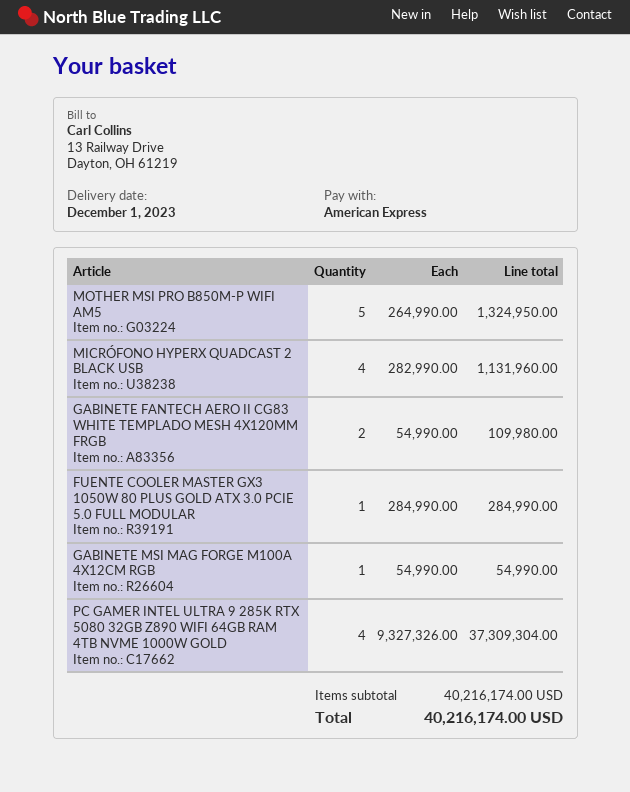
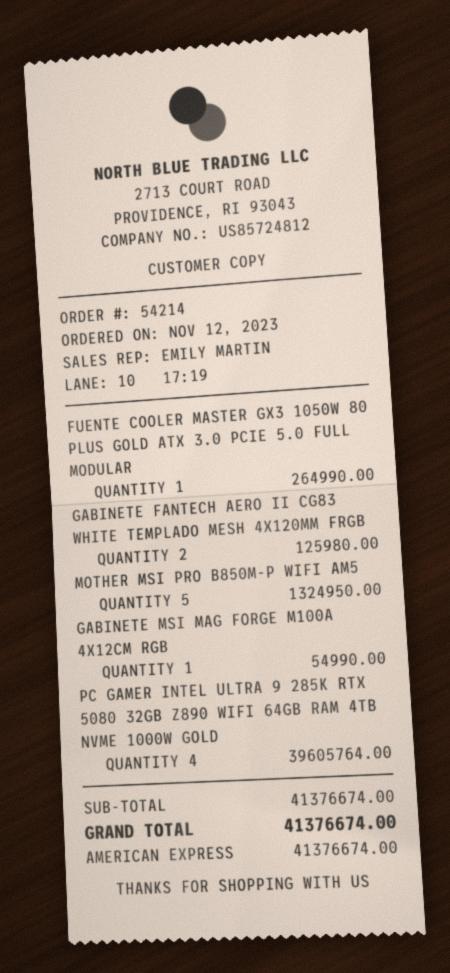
MICRÓFONO HYPERX QUADCAST 2 BLACK USB: 4 for 1131960.00 -> none
GABINETE FANTECH AERO II CG83 WHITE TEMPLADO MESH 4X120MM FRGB: 2 for 109980.00 -> 2 for 125980.00
FUENTE COOLER MASTER GX3 1050W 80 PLUS GOLD ATX 3.0 PCIE 5.0 FULL MODULAR: 1 for 284990.00 -> 1 for 264990.00
PC GAMER INTEL ULTRA 9 285K RTX 5080 32GB Z890 WIFI 64GB RAM 4TB NVME 1000W GOLD: 4 for 37309304.00 -> 4 for 39605764.00
subtotal: 40216174.00 -> 41376674.00
total: 40216174.00 -> 41376674.00

